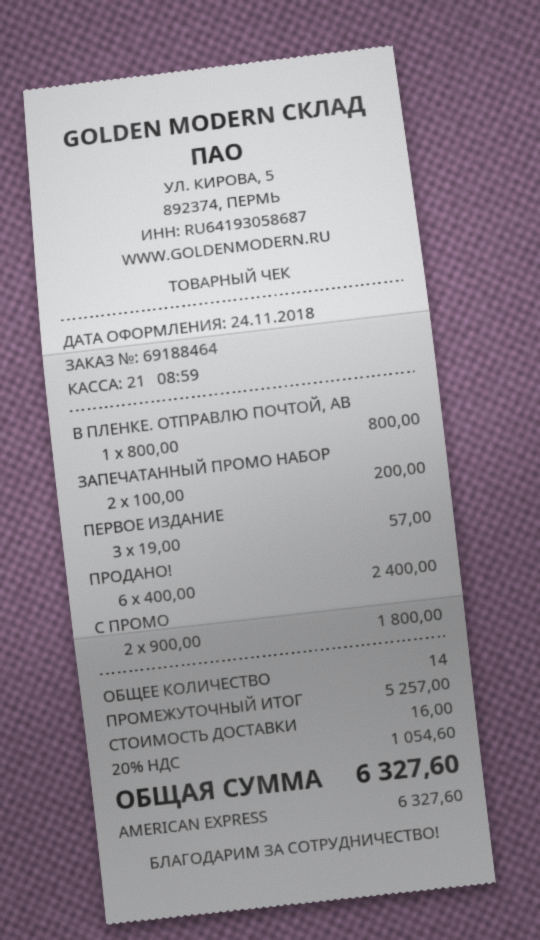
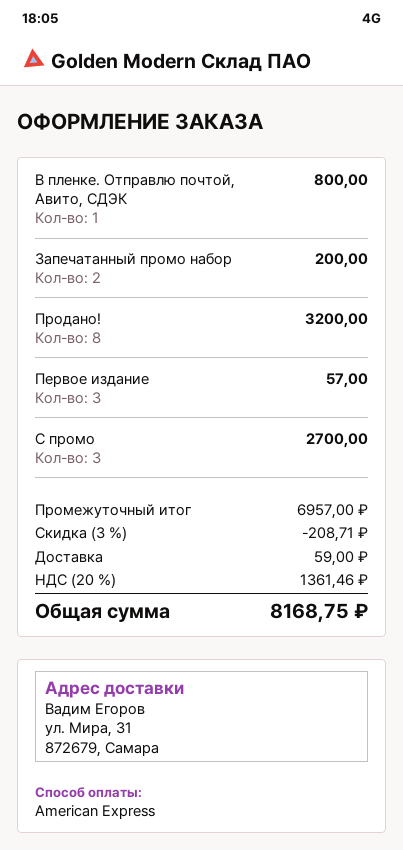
ПРОДАНО!: 6 for 2400.00 -> 8 for 3200.00
С ПРОМО: 2 for 1800.00 -> 3 for 2700.00
subtotal: 5257.00 -> 6957.00
discount: none -> 3% = 208.71
shipping: 16.00 -> 59.00
tax: 20% = 1054.60 -> 20% = 1361.46
total: 6327.60 -> 8168.75

